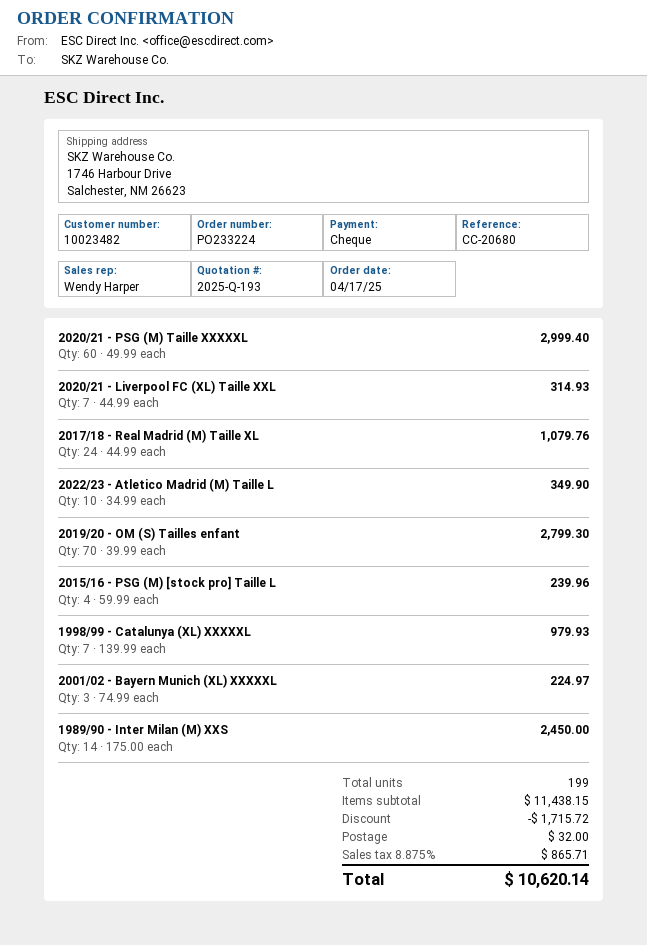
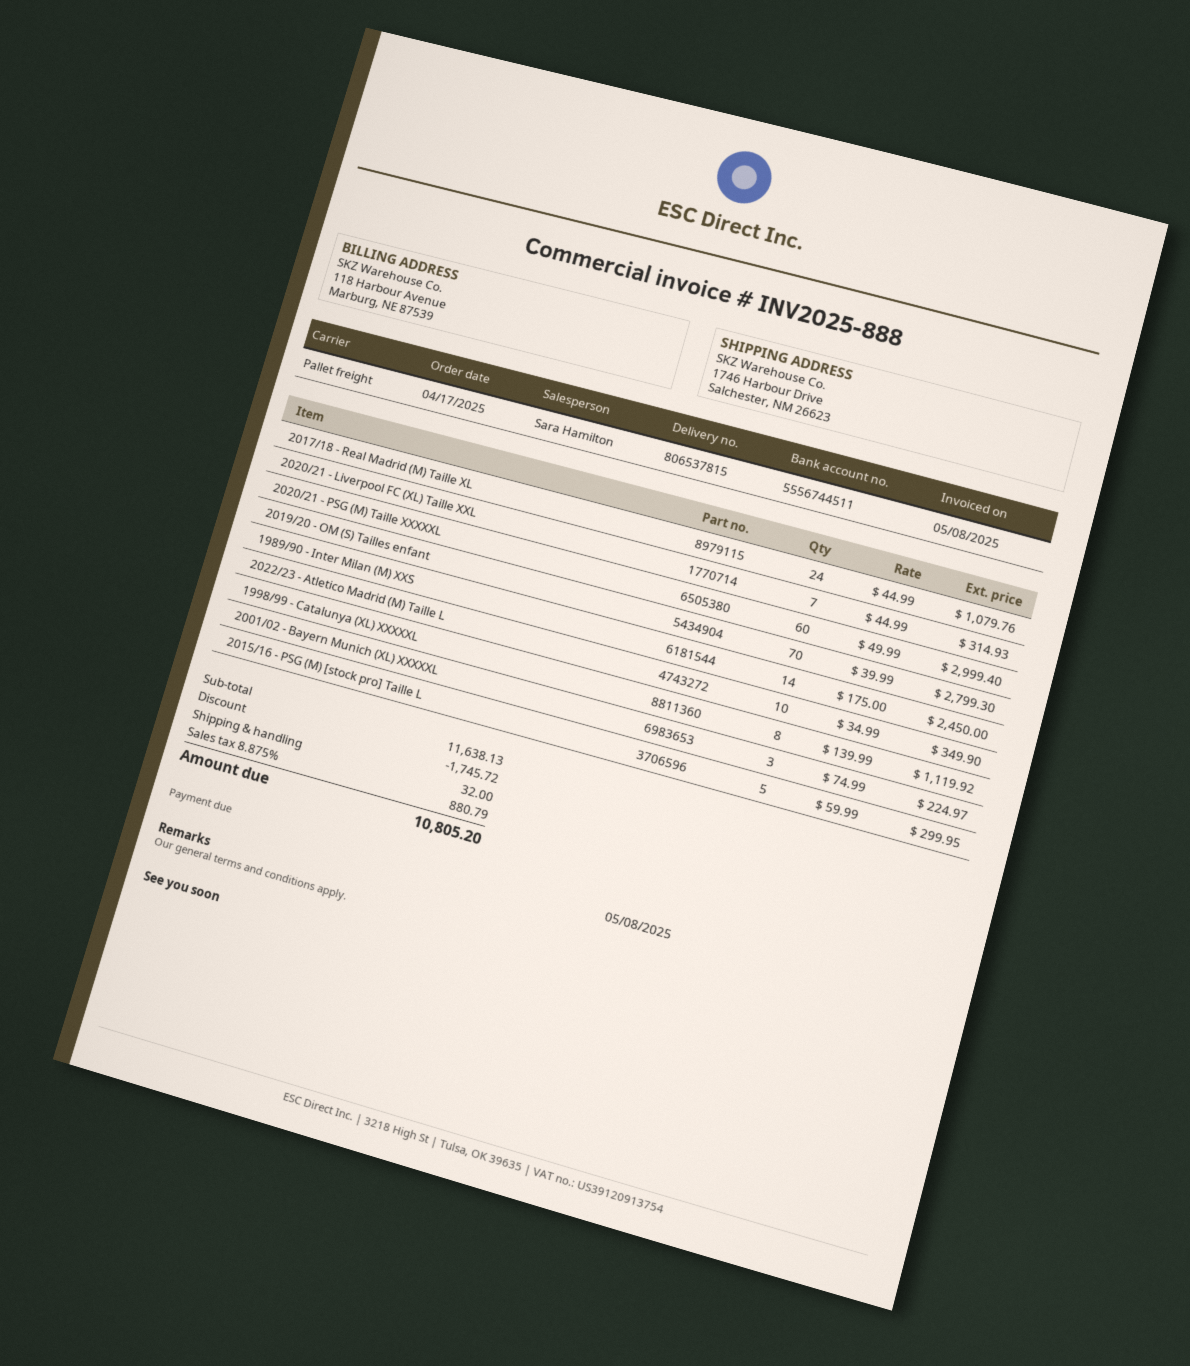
sales rep: Wendy Harper -> Sara Hamilton
2015/16 - PSG (M) [stock pro] Taille L: 4 x 59.99 = 239.96 -> 5 x 59.99 = 299.95
1998/99 - Catalunya (XL) XXXXXL: 7 x 139.99 = 979.93 -> 8 x 139.99 = 1119.92
subtotal: 11438.15 -> 11638.13
discount: 1715.72 -> 1745.72
tax: 8.875% = 865.71 -> 8.875% = 880.79
total: 10620.14 -> 10805.20

